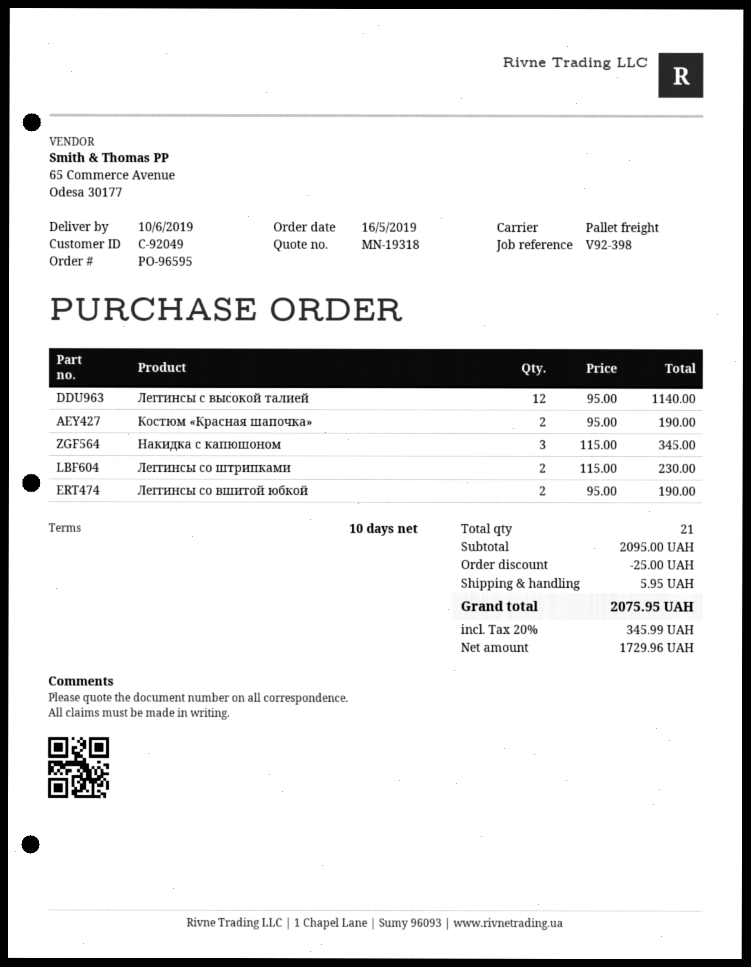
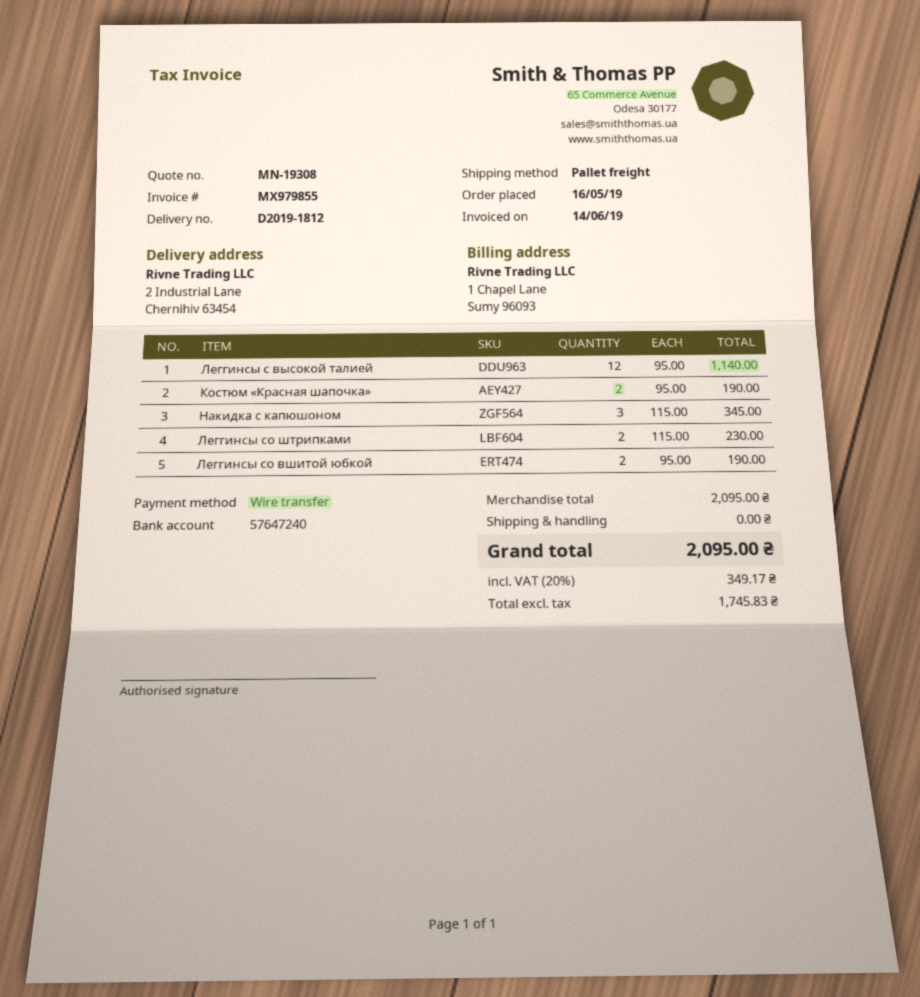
quote number: MN-19318 -> MN-19308
discount: 25.00 -> none
shipping: 5.95 -> 0.00
net: 1729.96 -> 1745.83
tax: 20% = 345.99 -> 20% = 349.17
total: 2075.95 -> 2095.00

